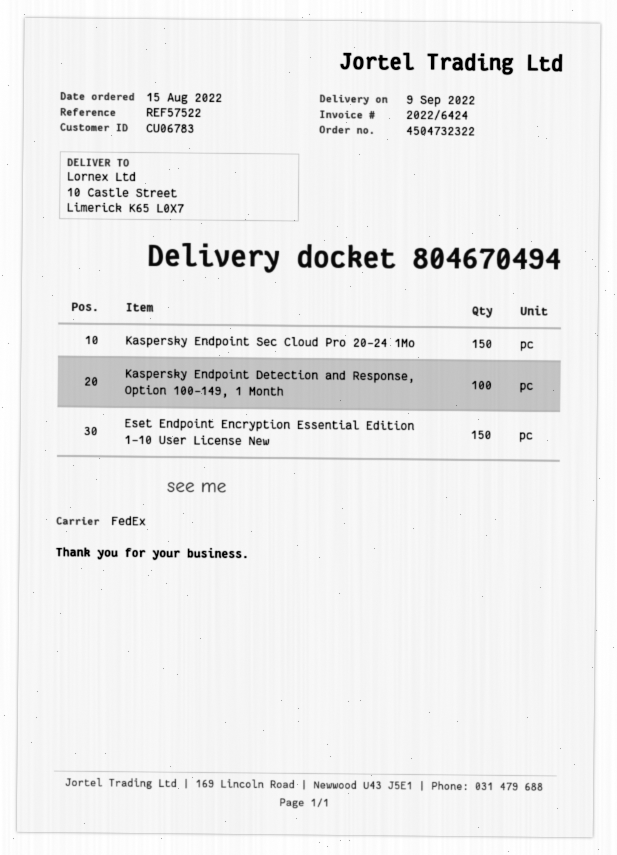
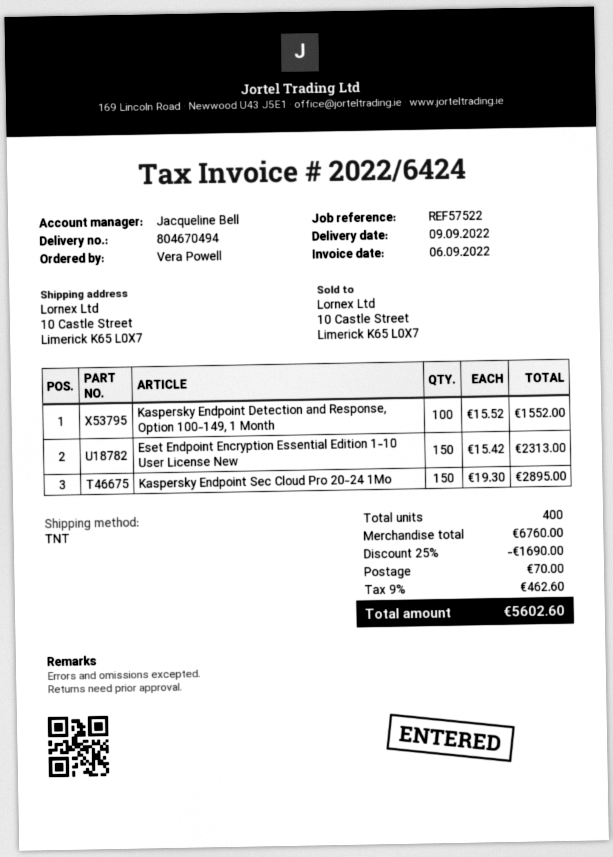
shipping method: FedEx -> TNT

